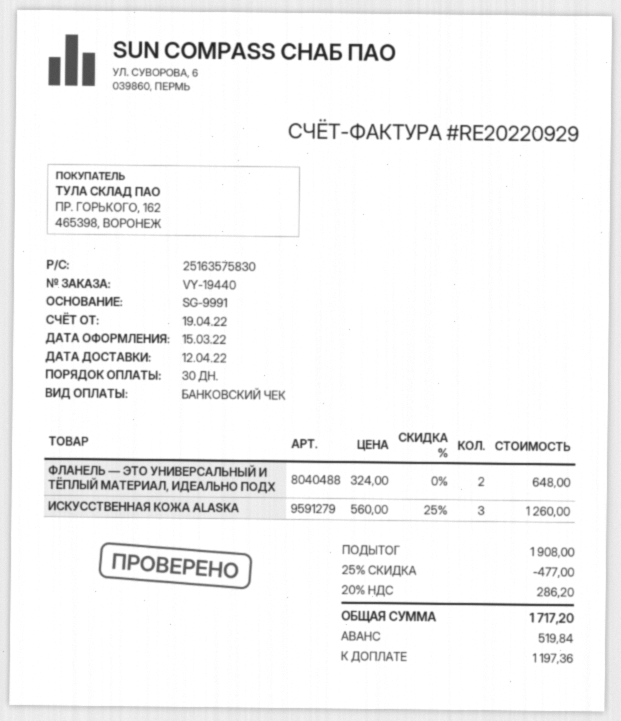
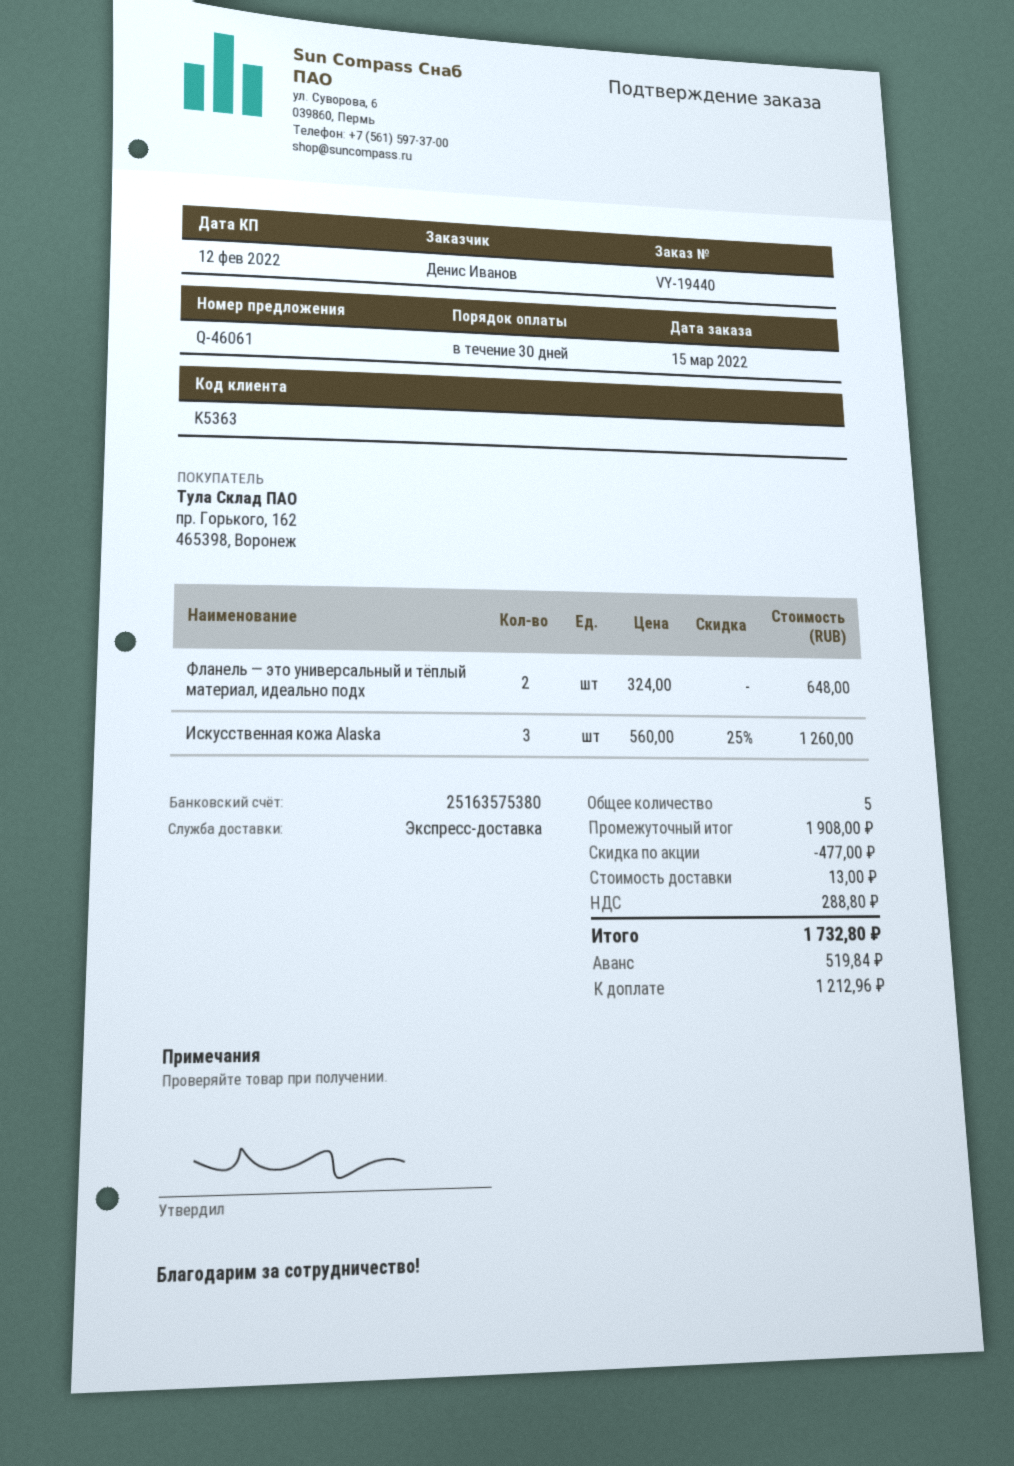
bank account: 25163575830 -> 25163575380
shipping: none -> 13.00
tax: 286.20 -> 288.80
total: 1717.20 -> 1732.80
balance: 1197.36 -> 1212.96

